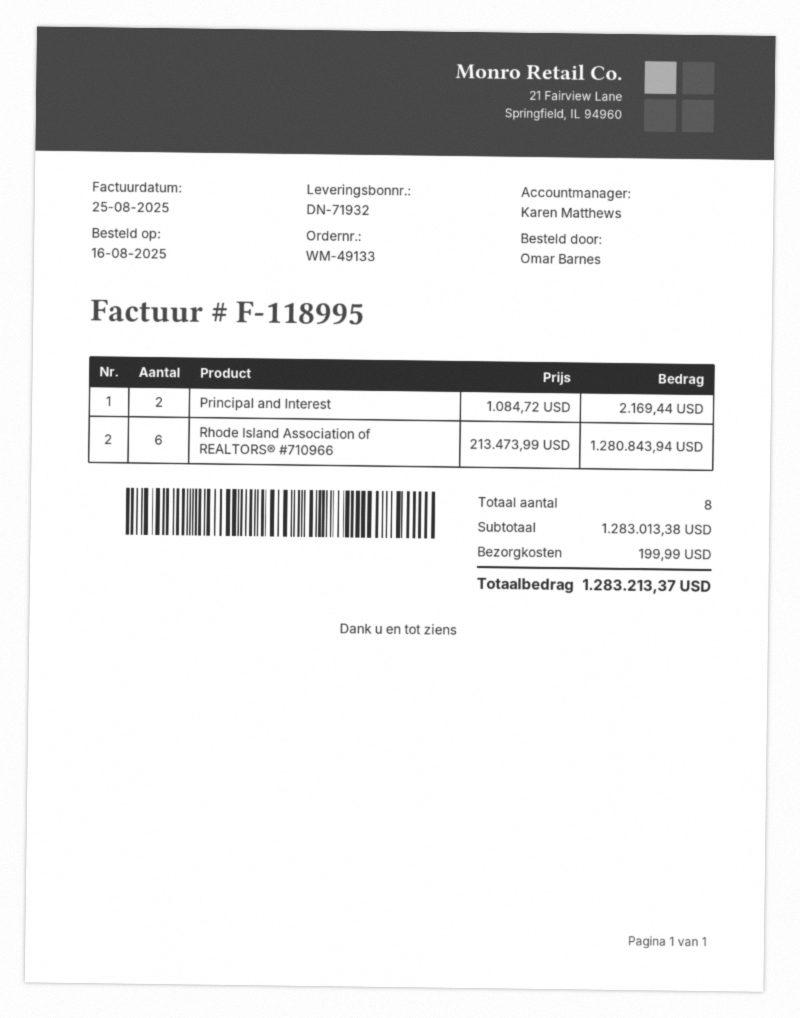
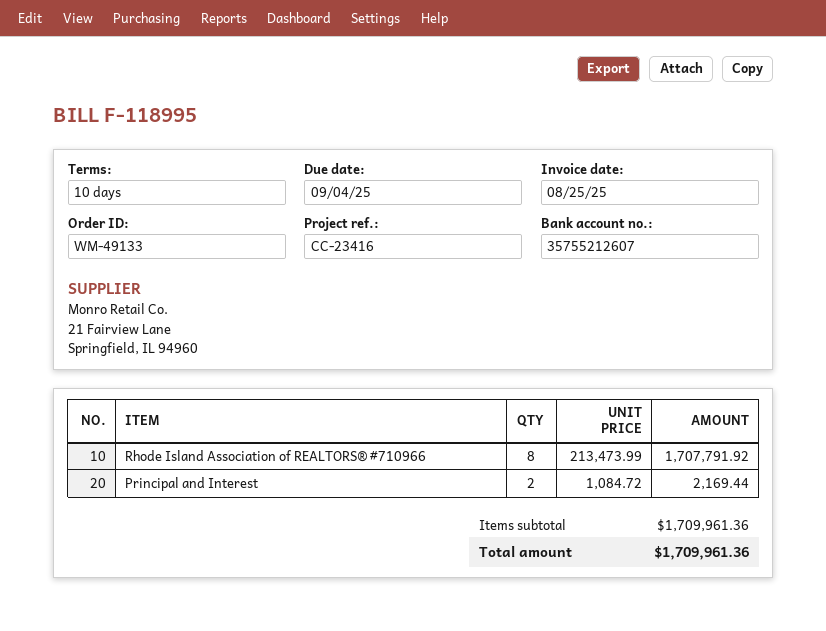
Rhode Island Association of REALTORS® #710966: 6 x 213473.99 = 1280843.94 -> 8 x 213473.99 = 1707791.92
subtotal: 1283013.38 -> 1709961.36
shipping: 199.99 -> none
total: 1283213.37 -> 1709961.36

